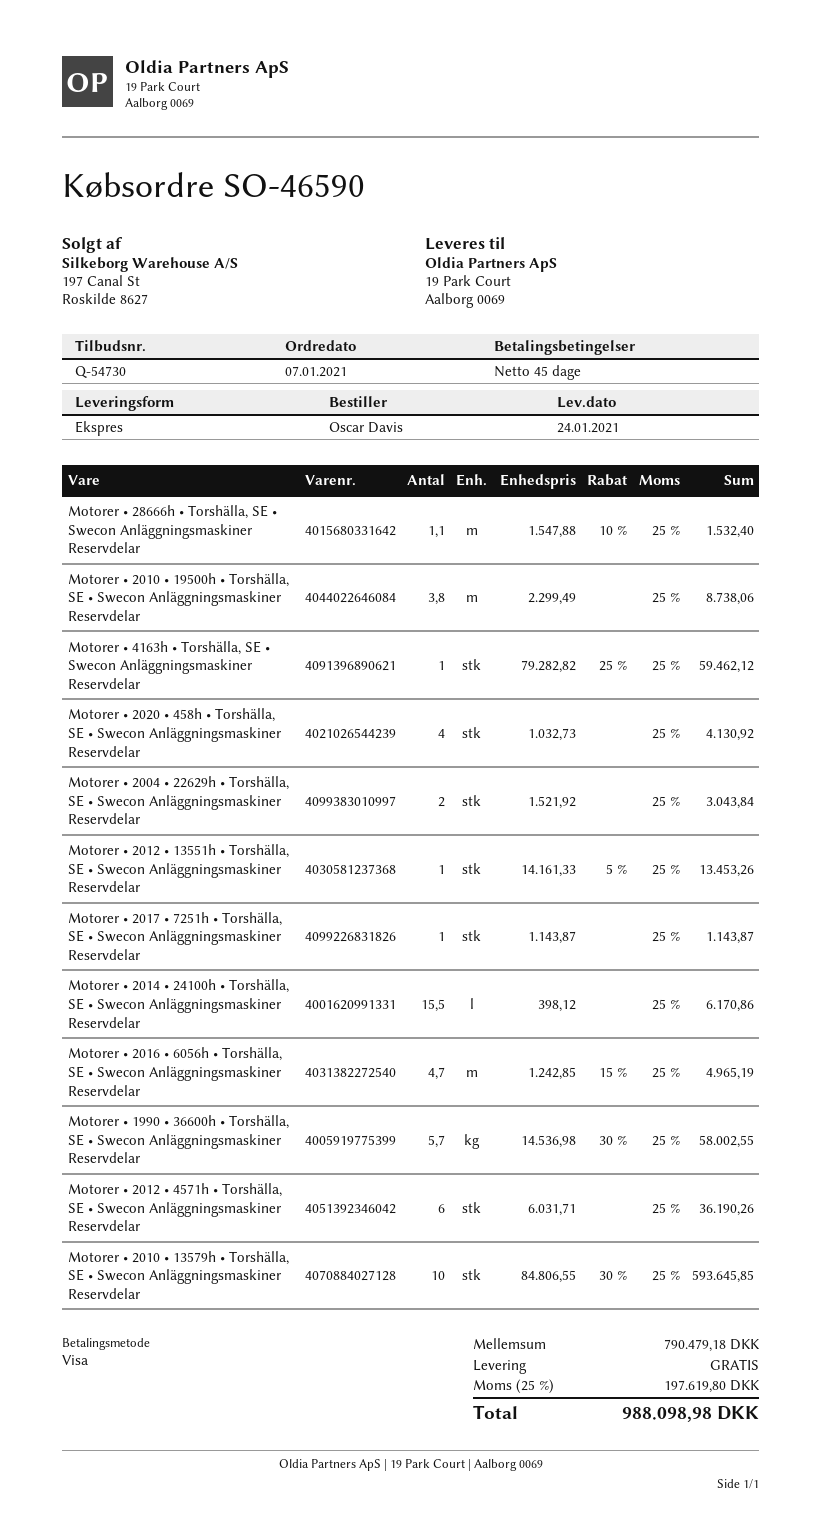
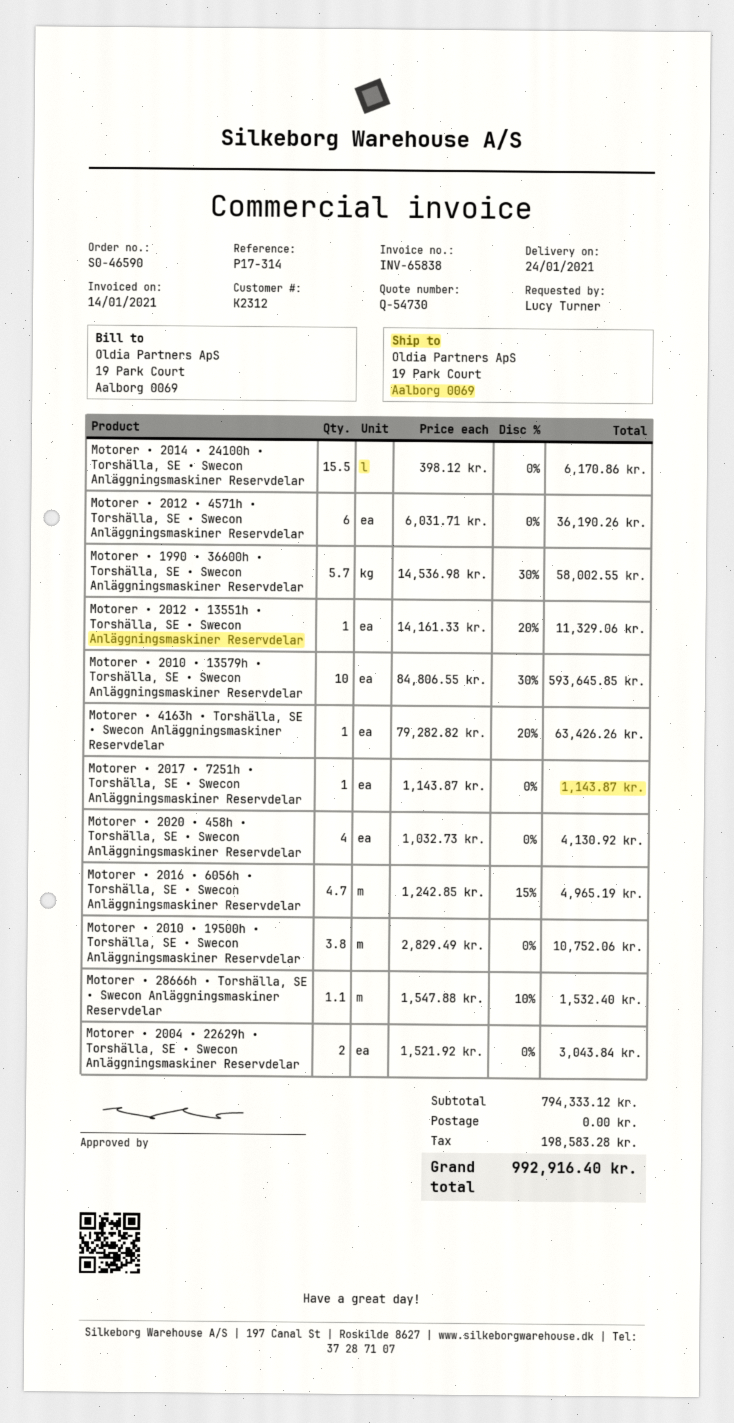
ordered by: Oscar Davis -> Lucy Turner
Motorer • 2010 • 19500h • Torshälla, SE • Swecon Anläggningsmaskiner Reservdelar: 3.8 x 2299.49 = 8738.06 -> 3.8 x 2829.49 = 10752.06
Motorer • 4163h • Torshälla, SE • Swecon Anläggningsmaskiner Reservdelar: 1 x 79282.82 - 25% = 59462.12 -> 1 x 79282.82 - 20% = 63426.26
Motorer • 2012 • 13551h • Torshälla, SE • Swecon Anläggningsmaskiner Reservdelar: 1 x 14161.33 - 5% = 13453.26 -> 1 x 14161.33 - 20% = 11329.06
subtotal: 790479.18 -> 794333.12
tax: 197619.80 -> 198583.28
total: 988098.98 -> 992916.40

